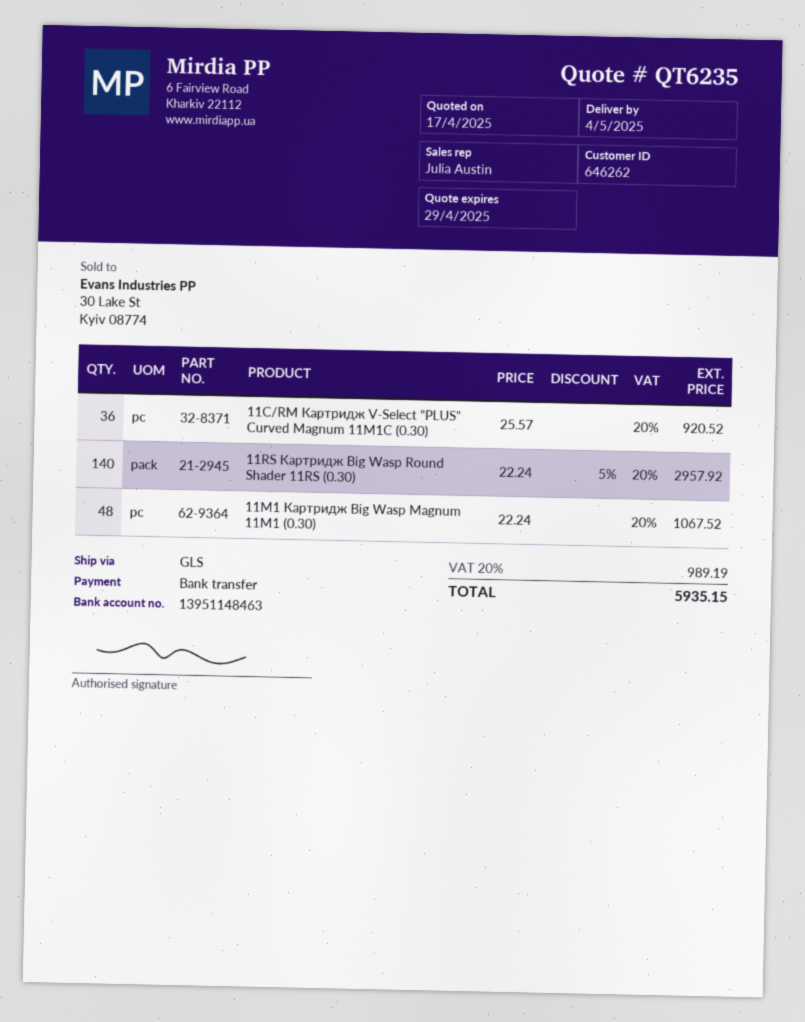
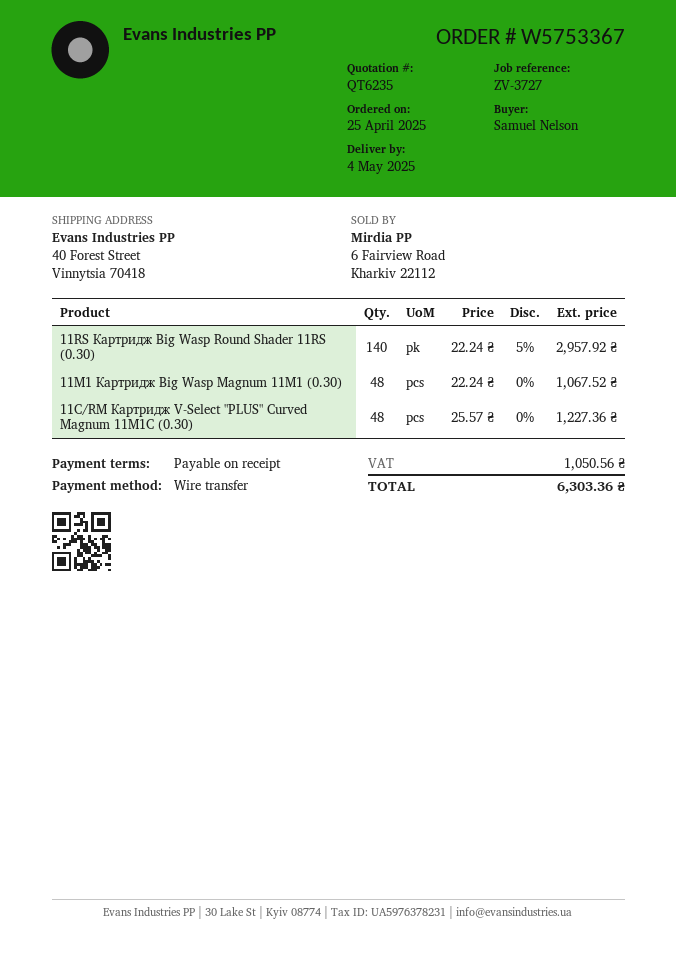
11C/RM Картридж V-Select "PLUS" Curved Magnum 11M1C (0.30): 36 x 25.57 = 920.52 -> 48 x 25.57 = 1227.36
tax: 989.19 -> 1050.56
total: 5935.15 -> 6303.36

